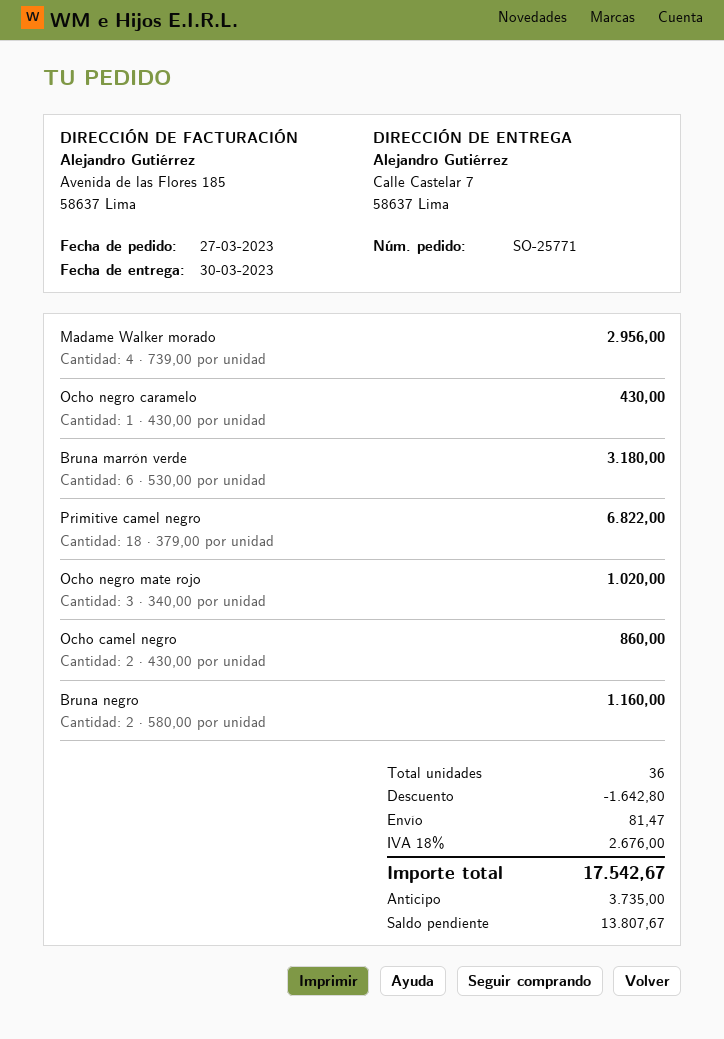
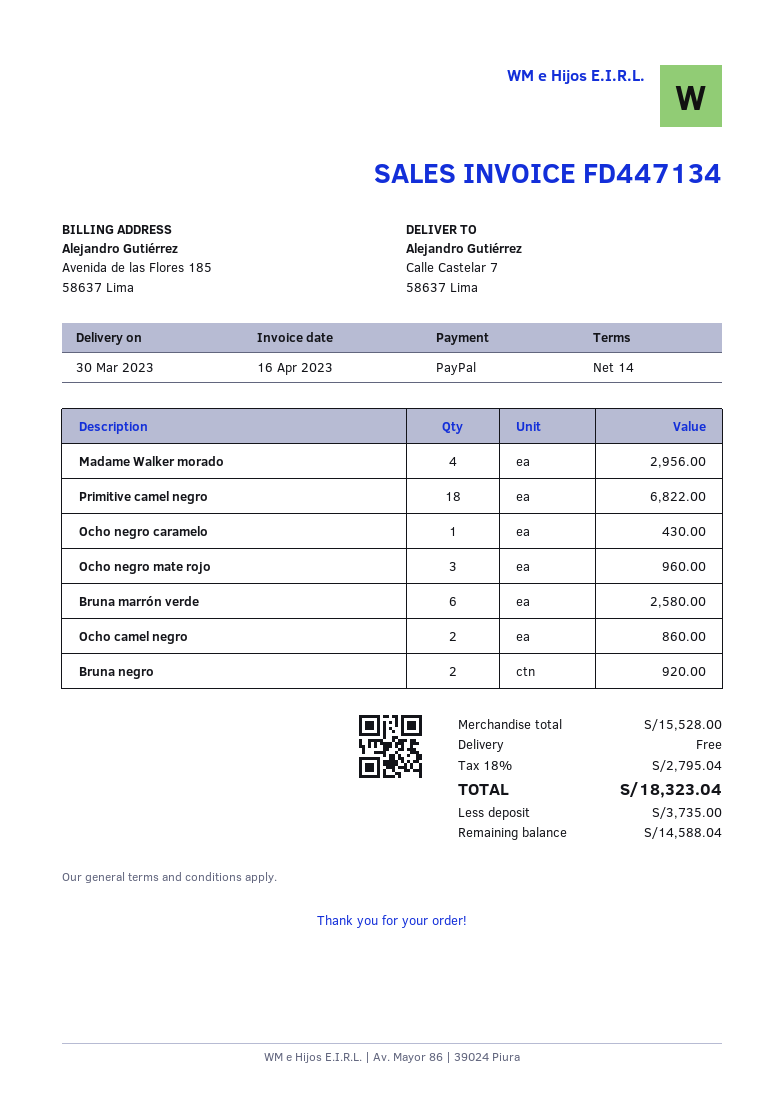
Bruna marrón verde: 6 for 3180.00 -> 6 for 2580.00
Ocho negro mate rojo: 3 for 1020.00 -> 3 for 960.00
Bruna negro: 2 for 1160.00 -> 2 for 920.00
discount: 1642.80 -> none
shipping: 81.47 -> 0.00
tax: 18% = 2676.00 -> 18% = 2795.04
total: 17542.67 -> 18323.04
balance: 13807.67 -> 14588.04

